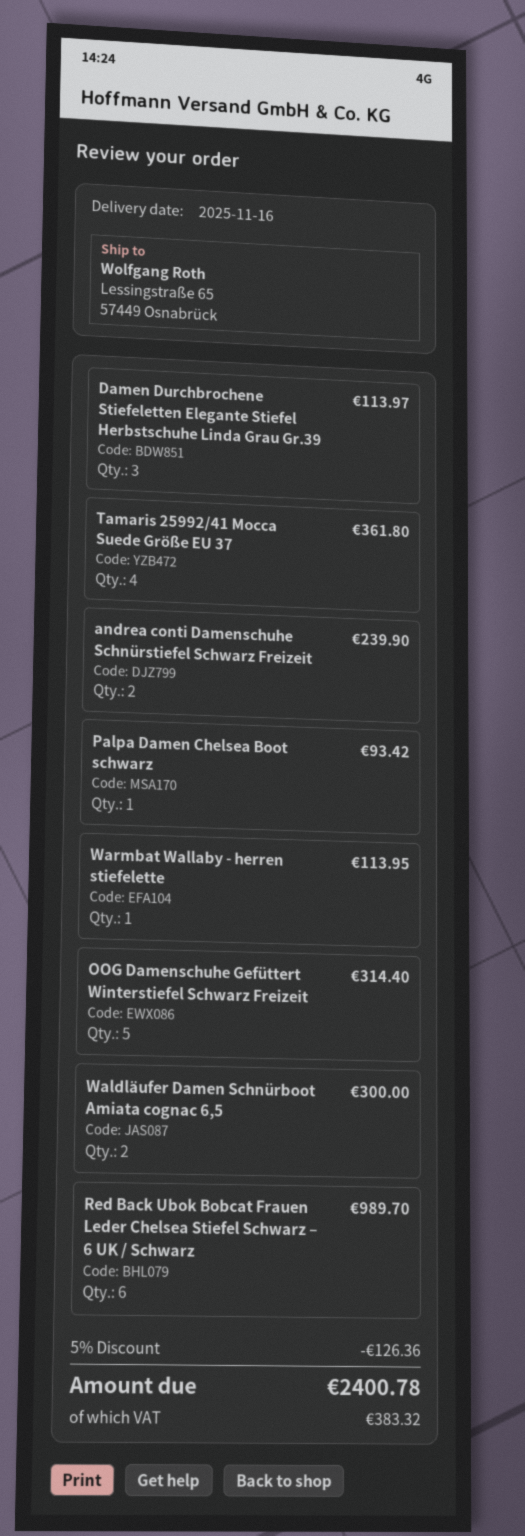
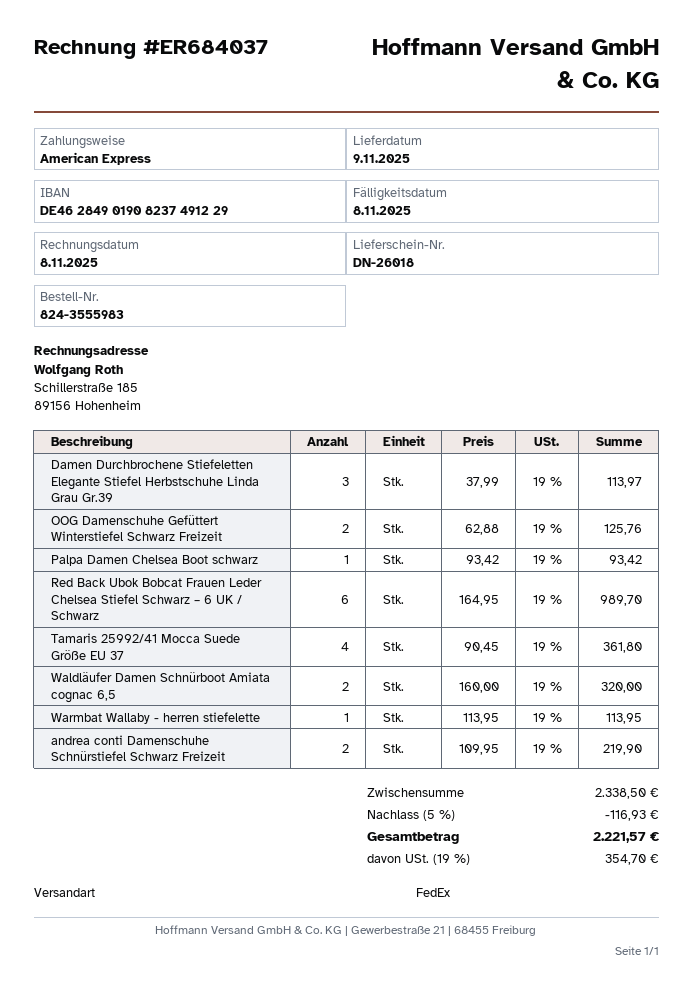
delivery date: 2025-11-16 -> 2025-11-09
andrea conti Damenschuhe Schnürstiefel Schwarz Freizeit: 2 for 239.90 -> 2 for 219.90
OOG Damenschuhe Gefüttert Winterstiefel Schwarz Freizeit: 5 for 314.40 -> 2 for 125.76
Waldläufer Damen Schnürboot Amiata cognac 6,5: 2 for 300.00 -> 2 for 320.00
discount: 5% = 126.36 -> 5% = 116.93
tax: 383.32 -> 354.70
total: 2400.78 -> 2221.57

